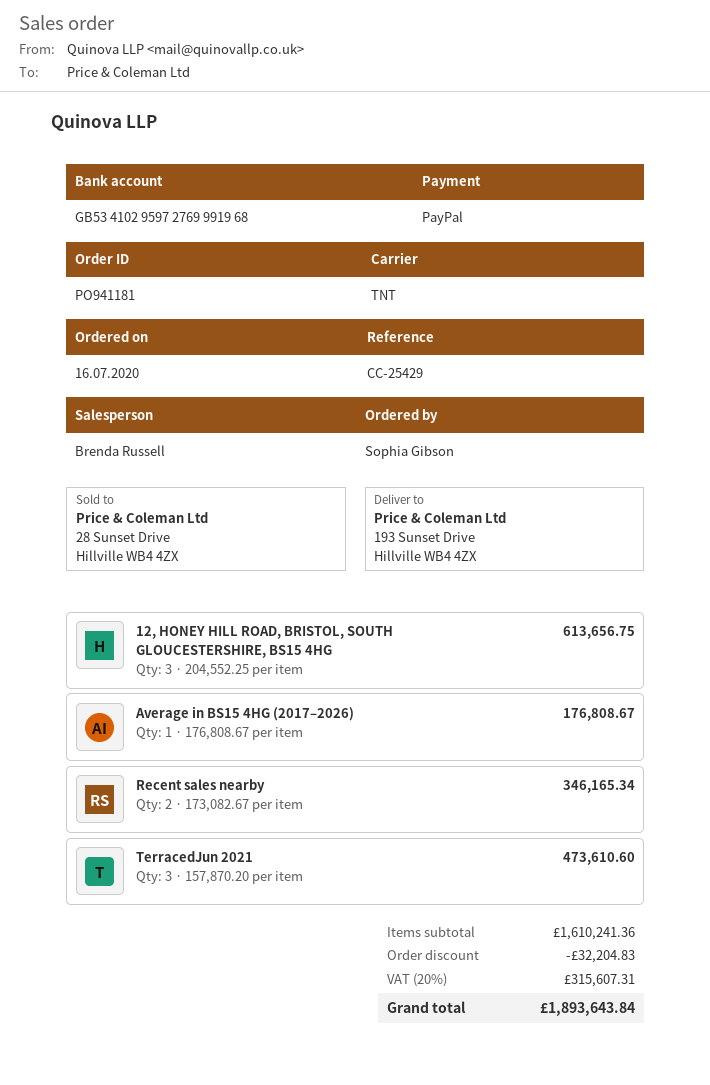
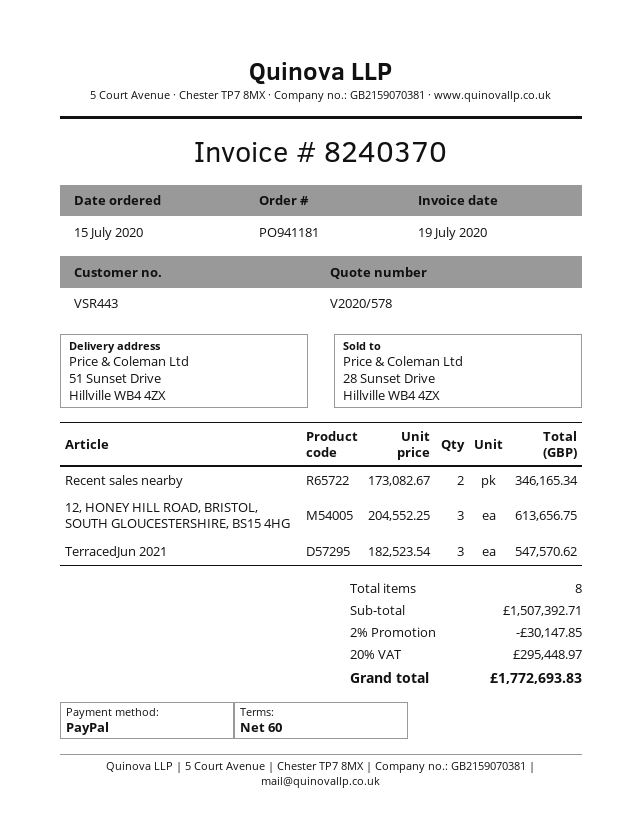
order date: 2020-07-16 -> 2020-07-15
ship to: 193 Sunset Drive, Hillville WB4 4ZX -> 51 Sunset Drive, Hillville WB4 4ZX
Average in BS15 4HG (2017–2026): 1 x 176808.67 = 176808.67 -> none
TerracedJun 2021: 3 x 157870.20 = 473610.60 -> 3 x 182523.54 = 547570.62
subtotal: 1610241.36 -> 1507392.71
discount: 32204.83 -> 30147.85
tax: 20% = 315607.31 -> 20% = 295448.97
total: 1893643.84 -> 1772693.83

